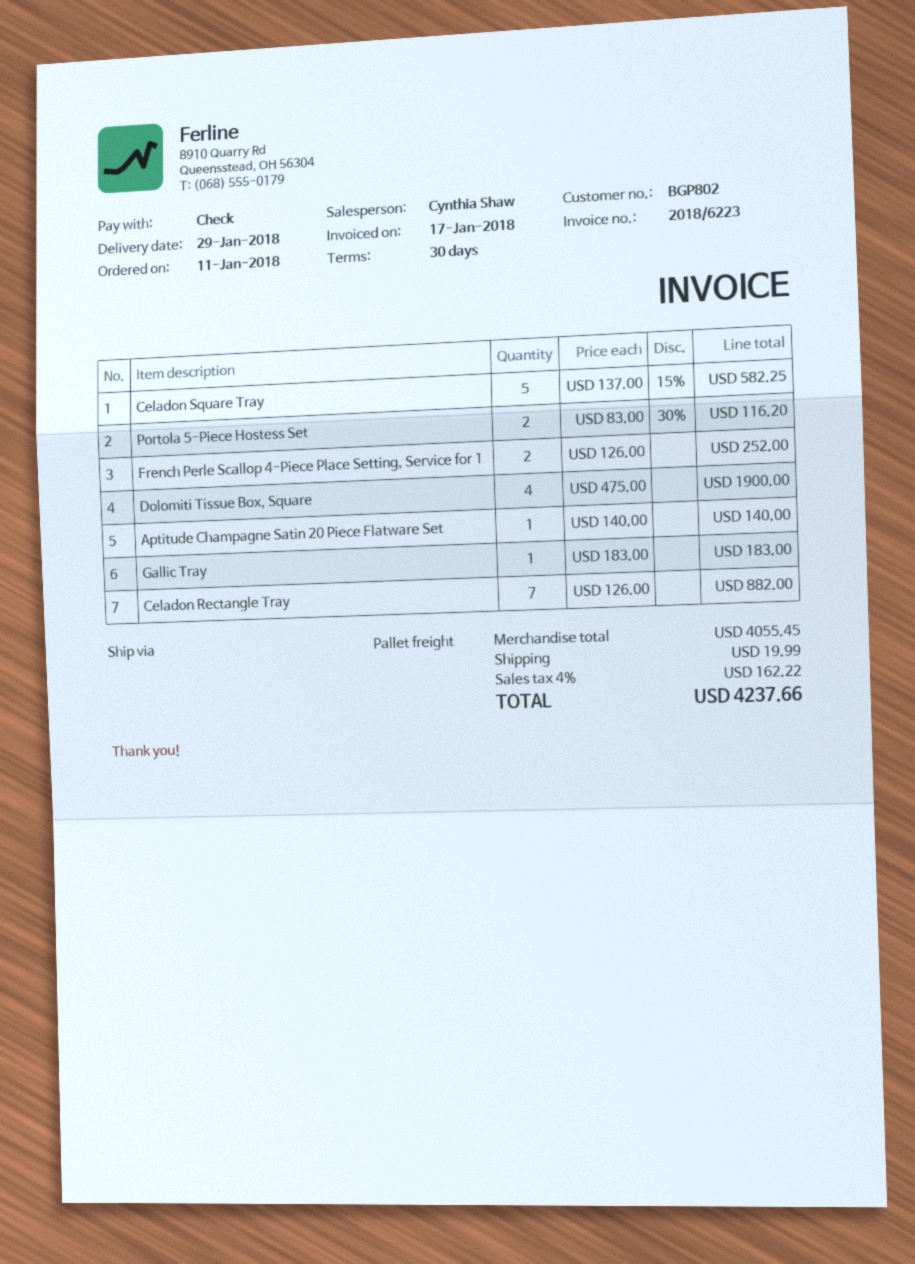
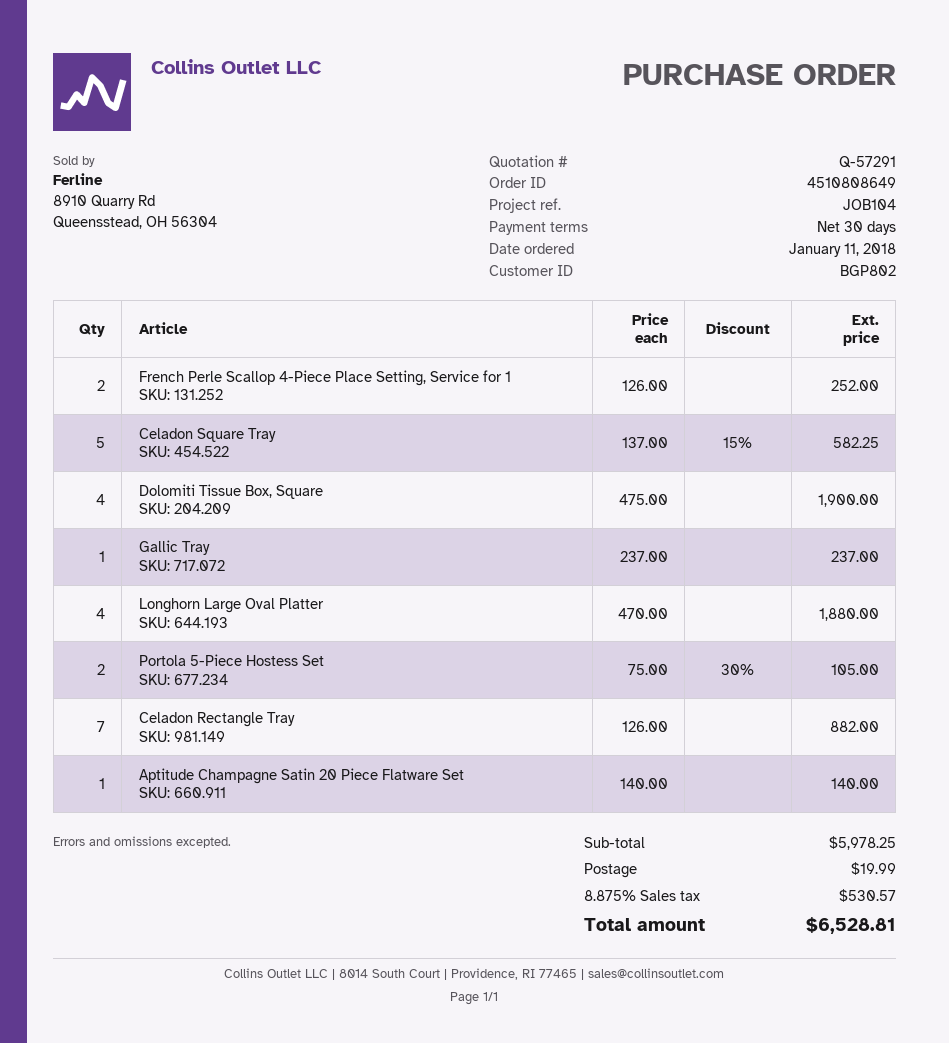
Portola 5-Piece Hostess Set: 2 x 83.00 - 30% = 116.20 -> 2 x 75.00 - 30% = 105.00
Gallic Tray: 1 x 183.00 = 183.00 -> 1 x 237.00 = 237.00
Longhorn Large Oval Platter: none -> 4 x 470.00 = 1880.00
subtotal: 4055.45 -> 5978.25
tax: 4% = 162.22 -> 8.875% = 530.57
total: 4237.66 -> 6528.81

